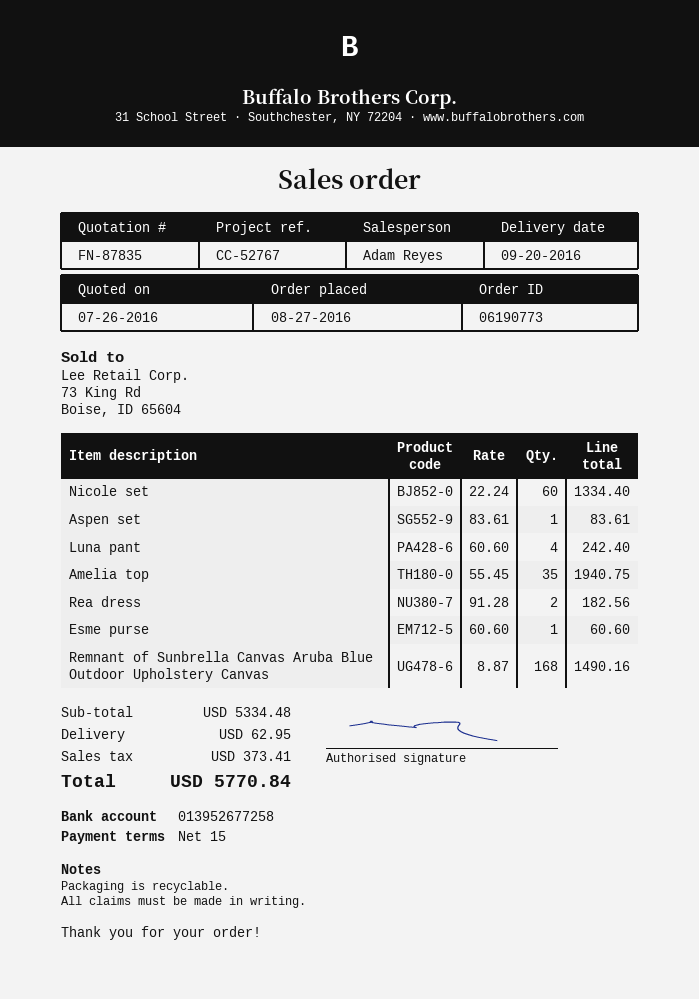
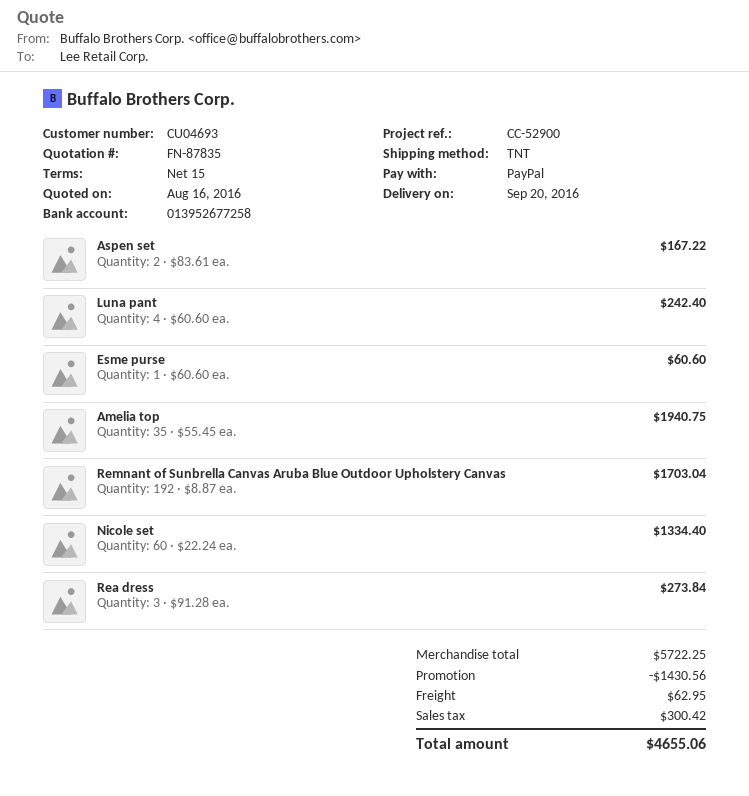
quote date: 2016-07-26 -> 2016-08-16
reference: CC-52767 -> CC-52900
Aspen set: 1 x 83.61 = 83.61 -> 2 x 83.61 = 167.22
Rea dress: 2 x 91.28 = 182.56 -> 3 x 91.28 = 273.84
Remnant of Sunbrella Canvas Aruba Blue Outdoor Upholstery Canvas: 168 x 8.87 = 1490.16 -> 192 x 8.87 = 1703.04
subtotal: 5334.48 -> 5722.25
discount: none -> 1430.56
tax: 373.41 -> 300.42
total: 5770.84 -> 4655.06

